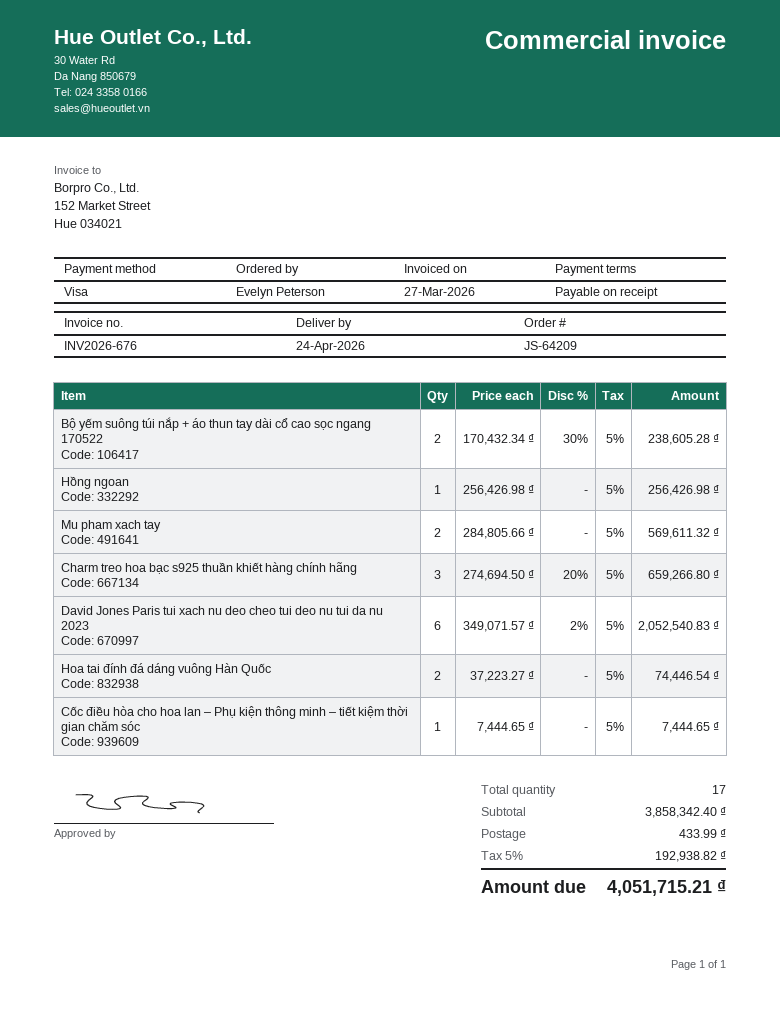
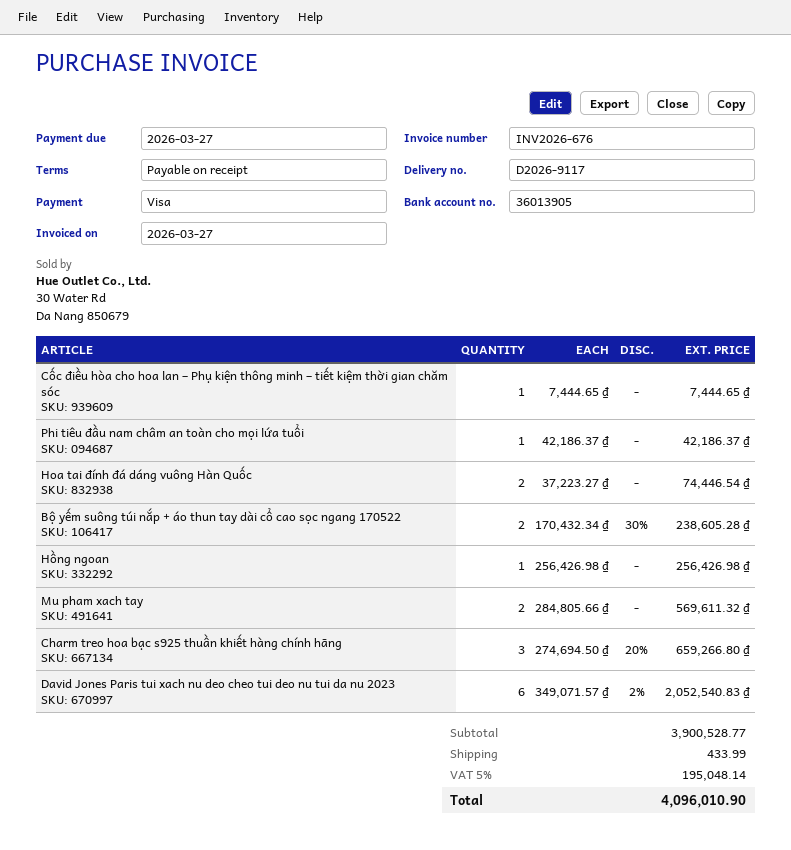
Phi tiêu đầu nam châm an toàn cho mọi lứa tuổi: none -> 1 x 42186.37 = 42186.37
subtotal: 3858342.40 -> 3900528.77
tax: 5% = 192938.82 -> 5% = 195048.14
total: 4051715.21 -> 4096010.90

